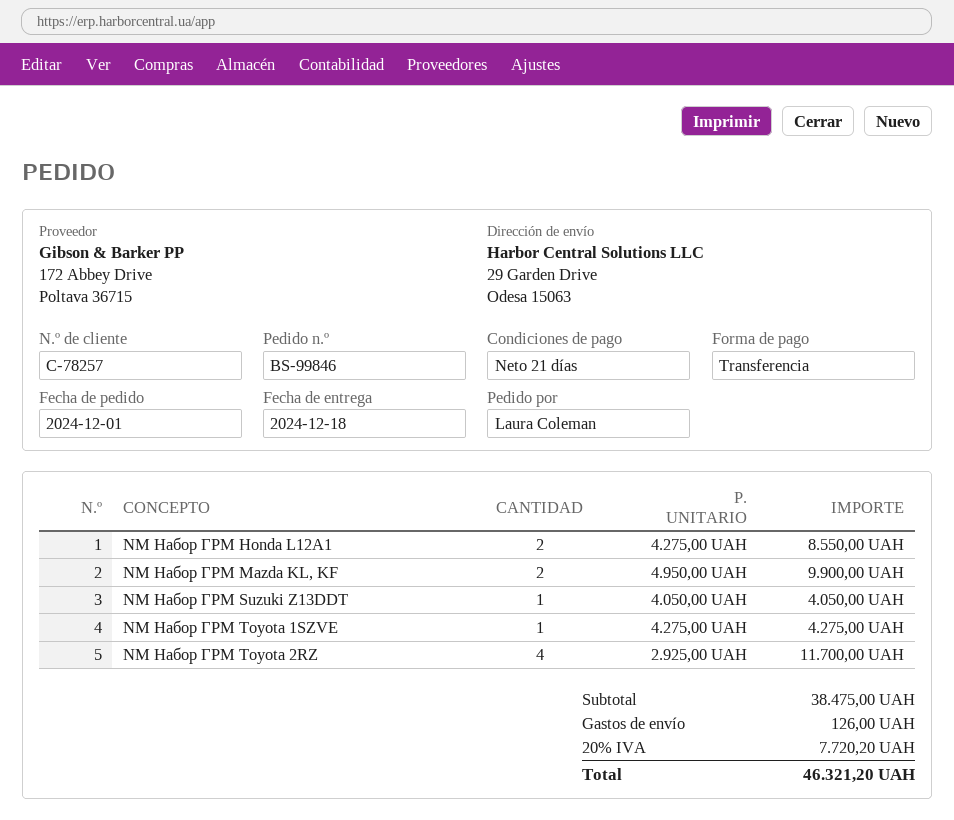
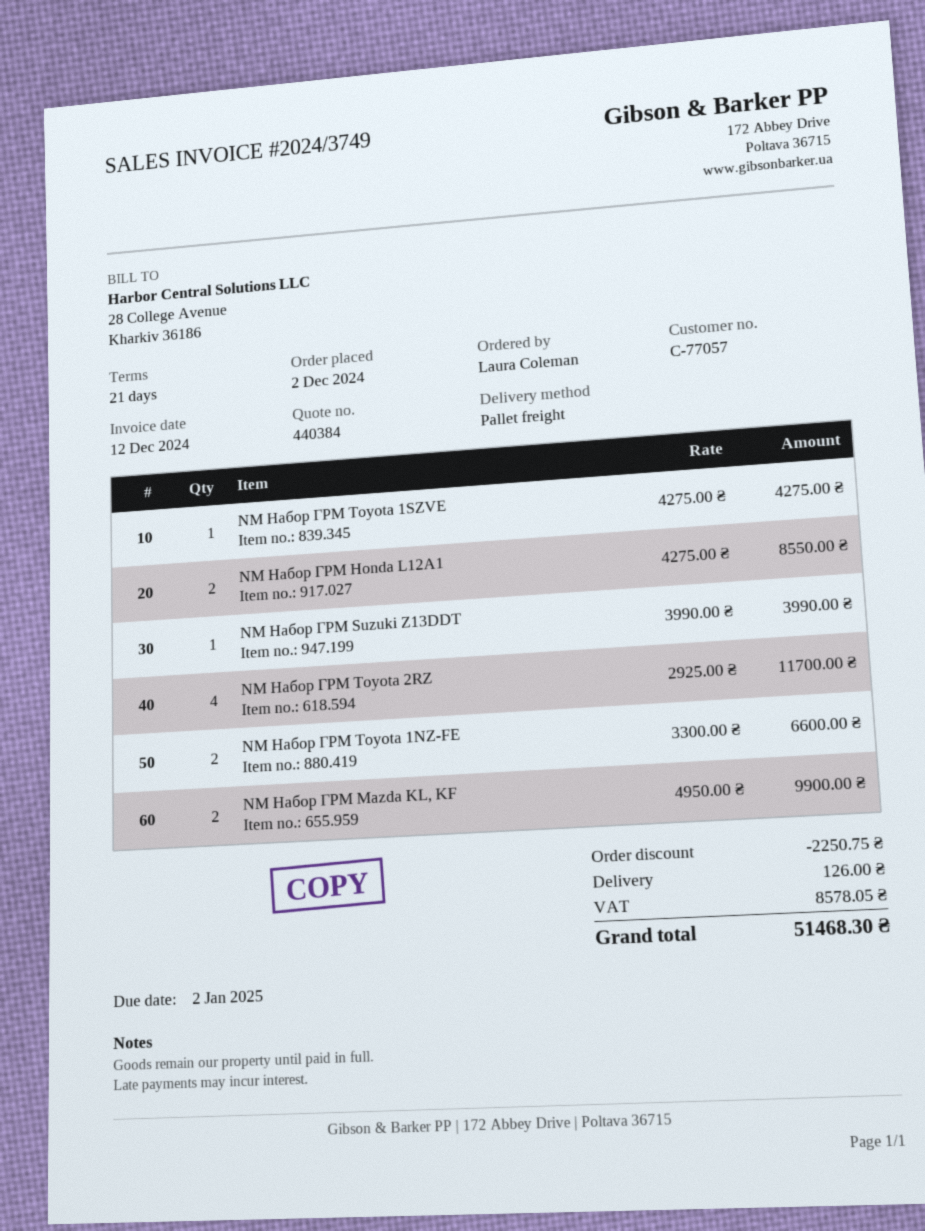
order date: 2024-12-01 -> 2024-12-02
customer number: C-78257 -> C-77057
NM Набор ГРМ Suzuki Z13DDT: 1 x 4050.00 = 4050.00 -> 1 x 3990.00 = 3990.00
NM Набор ГРМ Toyota 1NZ-FE: none -> 2 x 3300.00 = 6600.00
discount: none -> 2250.75
tax: 7720.20 -> 8578.05
total: 46321.20 -> 51468.30

